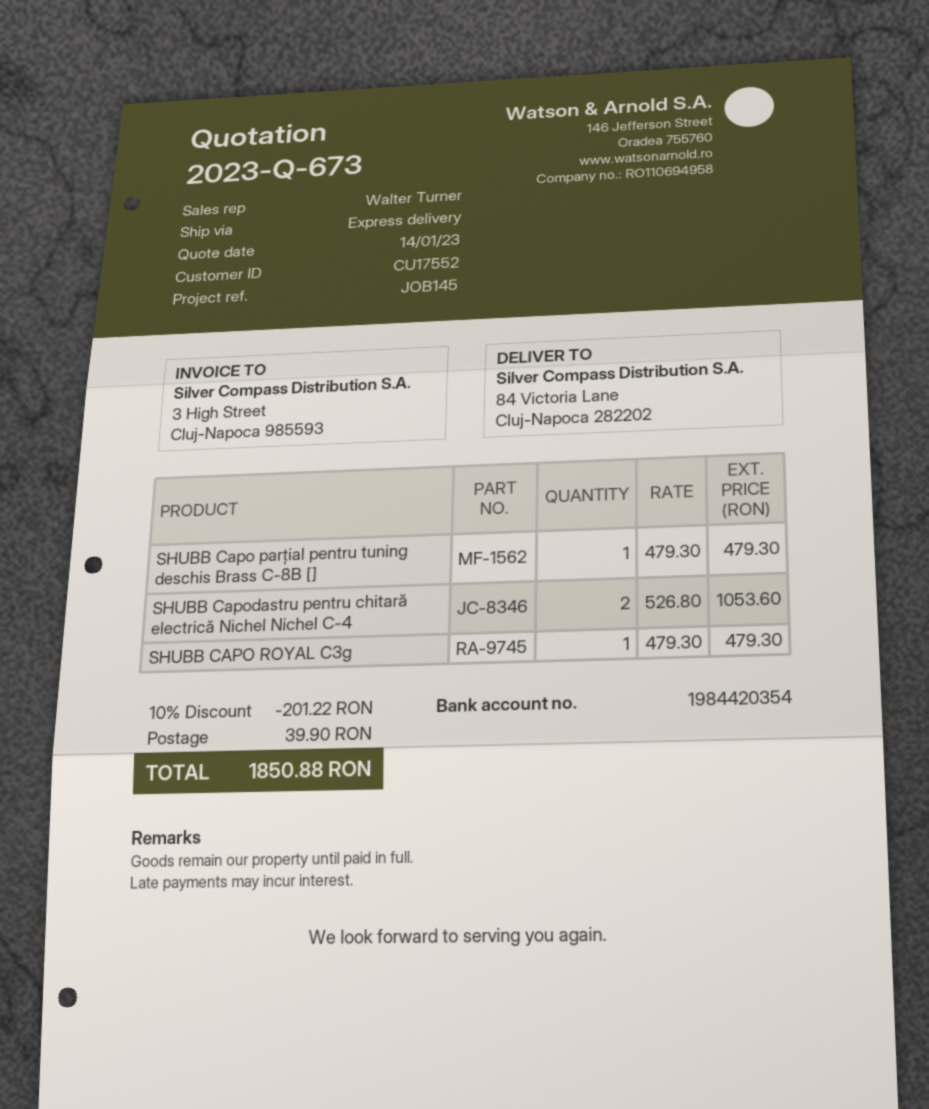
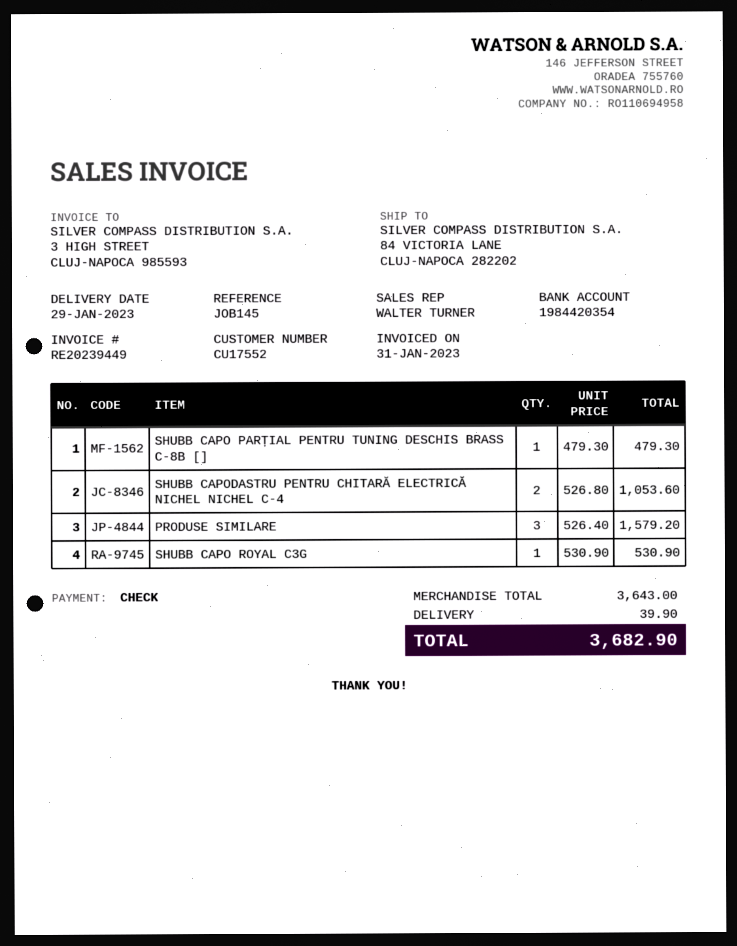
SHUBB CAPO ROYAL C3g: 1 x 479.30 = 479.30 -> 1 x 530.90 = 530.90
PRODUSE SIMILARE: none -> 3 x 526.40 = 1579.20
discount: 10% = 201.22 -> none
total: 1850.88 -> 3682.90

